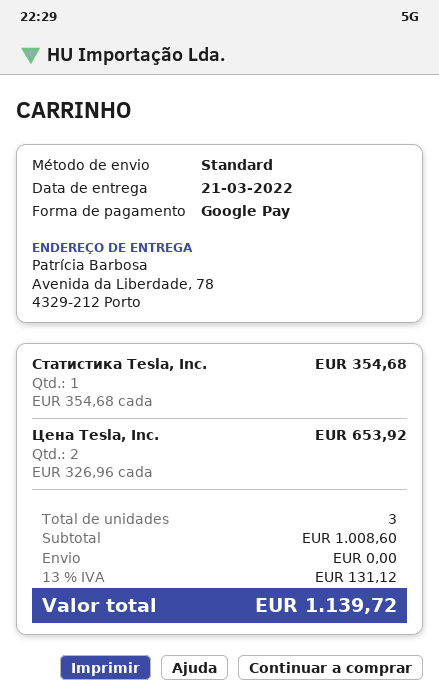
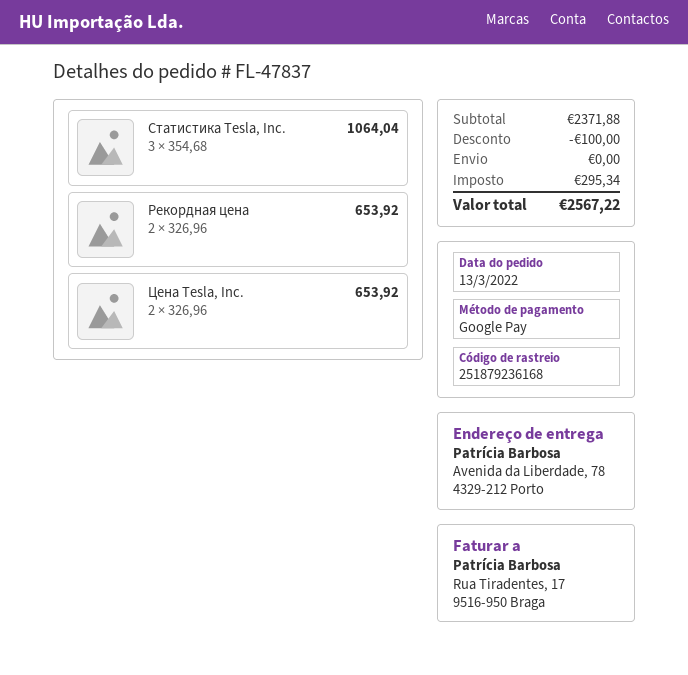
Статистика Tesla, Inc.: 1 x 354.68 = 354.68 -> 3 x 354.68 = 1064.04
Рекордная цена: none -> 2 x 326.96 = 653.92
subtotal: 1008.60 -> 2371.88
discount: none -> 100.00
tax: 131.12 -> 295.34
total: 1139.72 -> 2567.22

